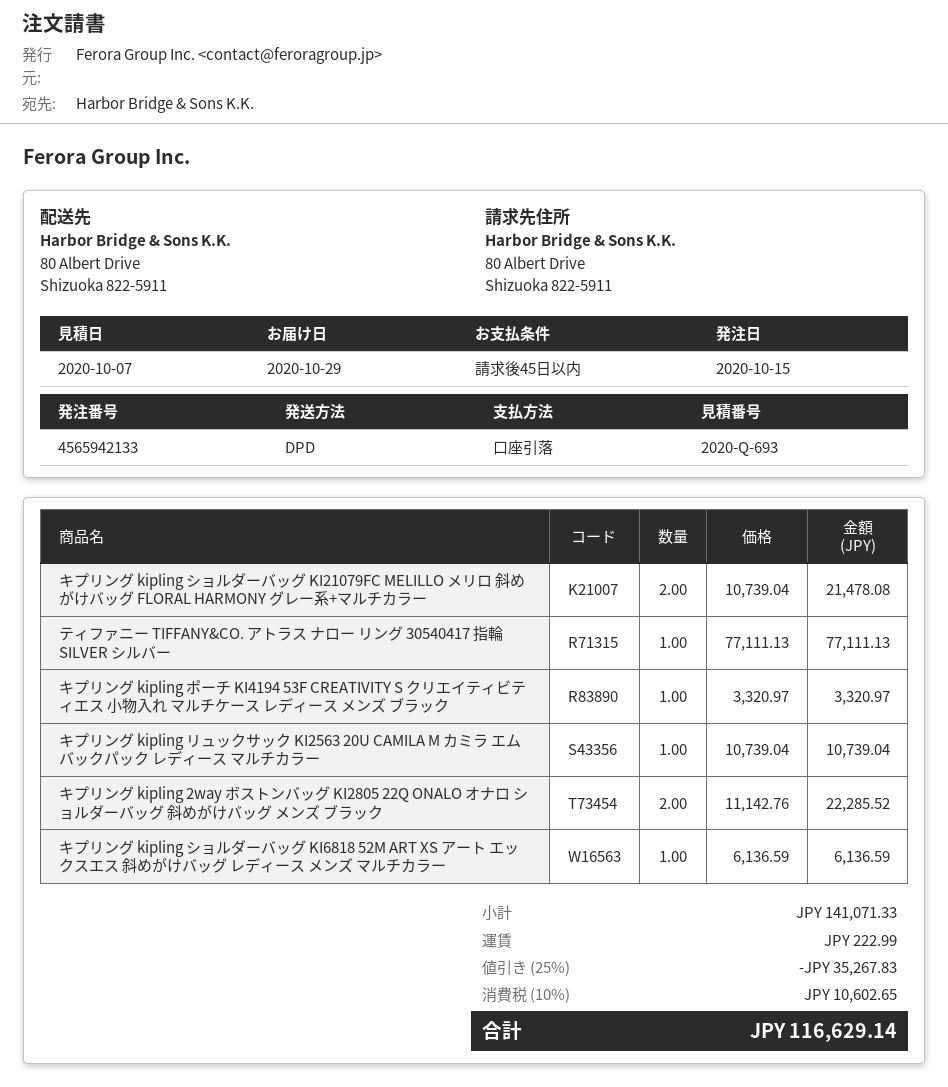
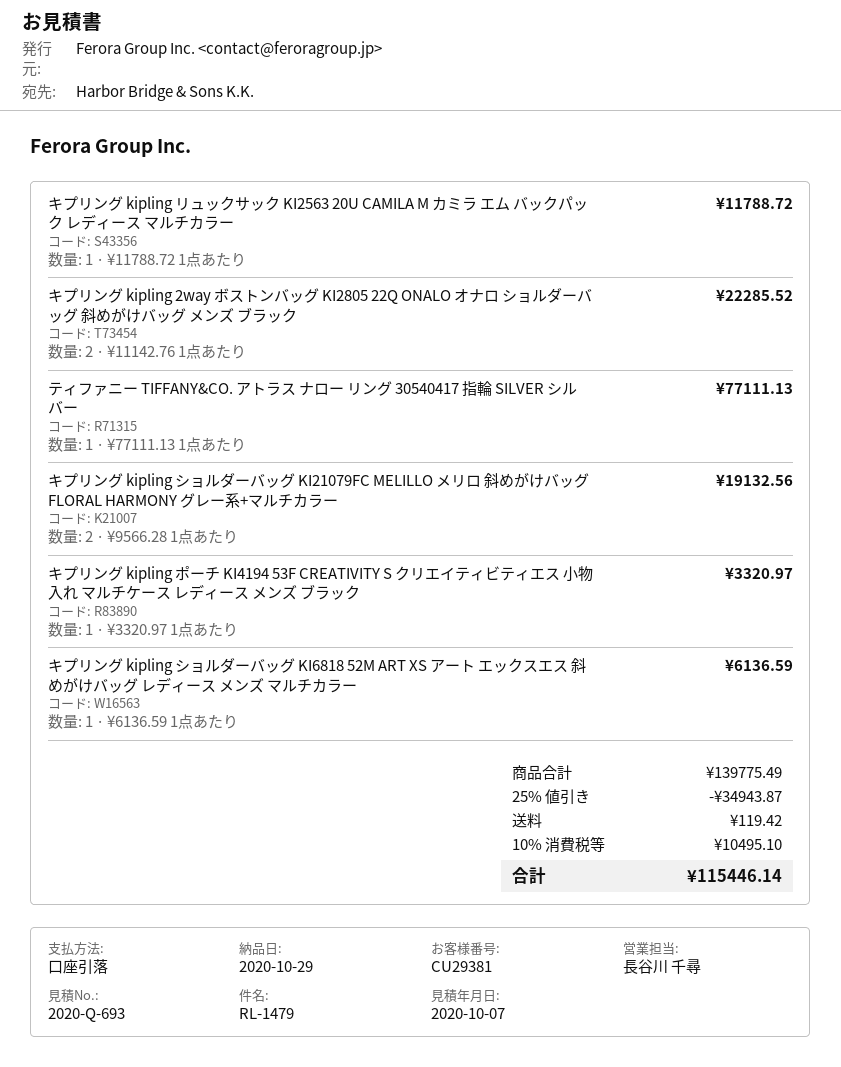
キプリング kipling ショルダーバッグ KI21079FC MELILLO メリロ 斜めがけバッグ FLORAL HARMONY グレー系+マルチカラー: 2 x 10739.04 = 21478.08 -> 2 x 9566.28 = 19132.56
キプリング kipling リュックサック KI2563 20U CAMILA M カミラ エム バックパック レディース マルチカラー: 1 x 10739.04 = 10739.04 -> 1 x 11788.72 = 11788.72
subtotal: 141071.33 -> 139775.49
discount: 25% = 35267.83 -> 25% = 34943.87
shipping: 222.99 -> 119.42
tax: 10% = 10602.65 -> 10% = 10495.10
total: 116629.14 -> 115446.14

